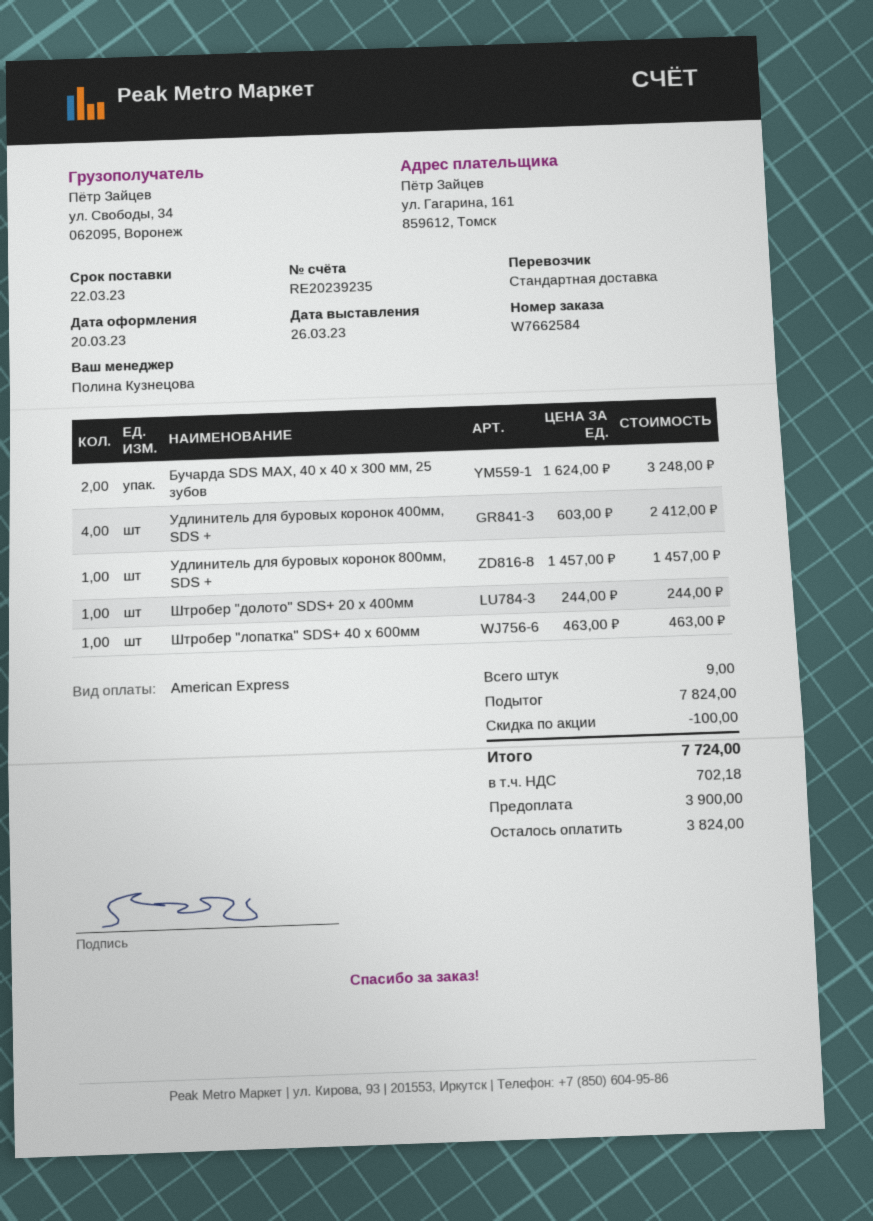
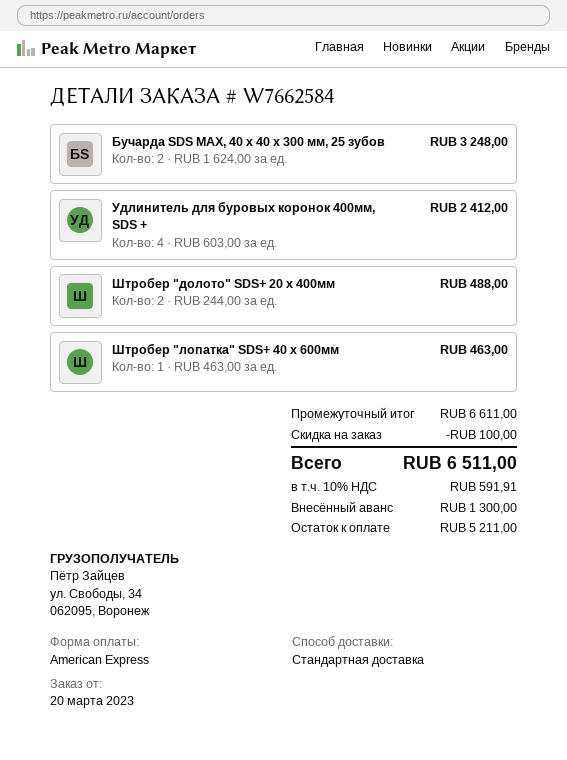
Удлинитель для буровых коронок 800мм, SDS +: 1 x 1457.00 = 1457.00 -> none
Штробер "долото" SDS+ 20 х 400мм: 1 x 244.00 = 244.00 -> 2 x 244.00 = 488.00
subtotal: 7824.00 -> 6611.00
tax: 702.18 -> 591.91
total: 7724.00 -> 6511.00
deposit: 3900.00 -> 1300.00
balance: 3824.00 -> 5211.00

